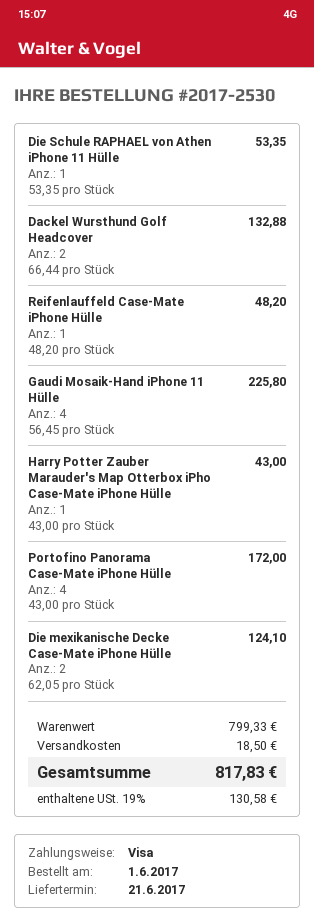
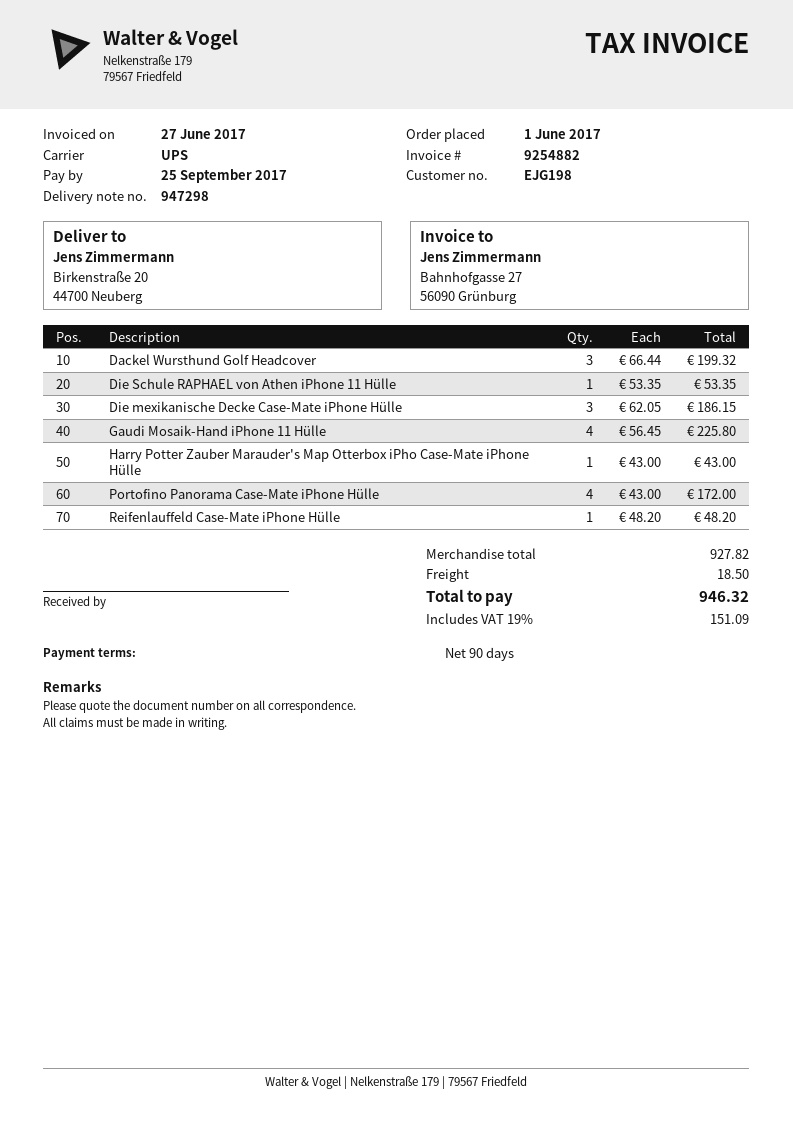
Dackel Wursthund Golf Headcover: 2 x 66.44 = 132.88 -> 3 x 66.44 = 199.32
Die mexikanische Decke Case-Mate iPhone Hülle: 2 x 62.05 = 124.10 -> 3 x 62.05 = 186.15
subtotal: 799.33 -> 927.82
tax: 19% = 130.58 -> 19% = 151.09
total: 817.83 -> 946.32

